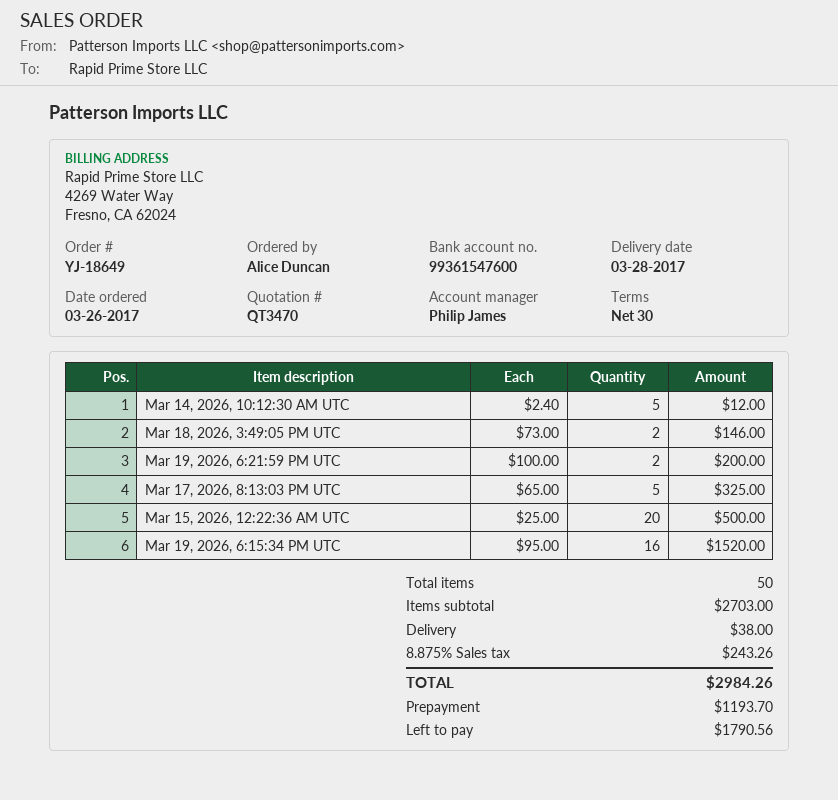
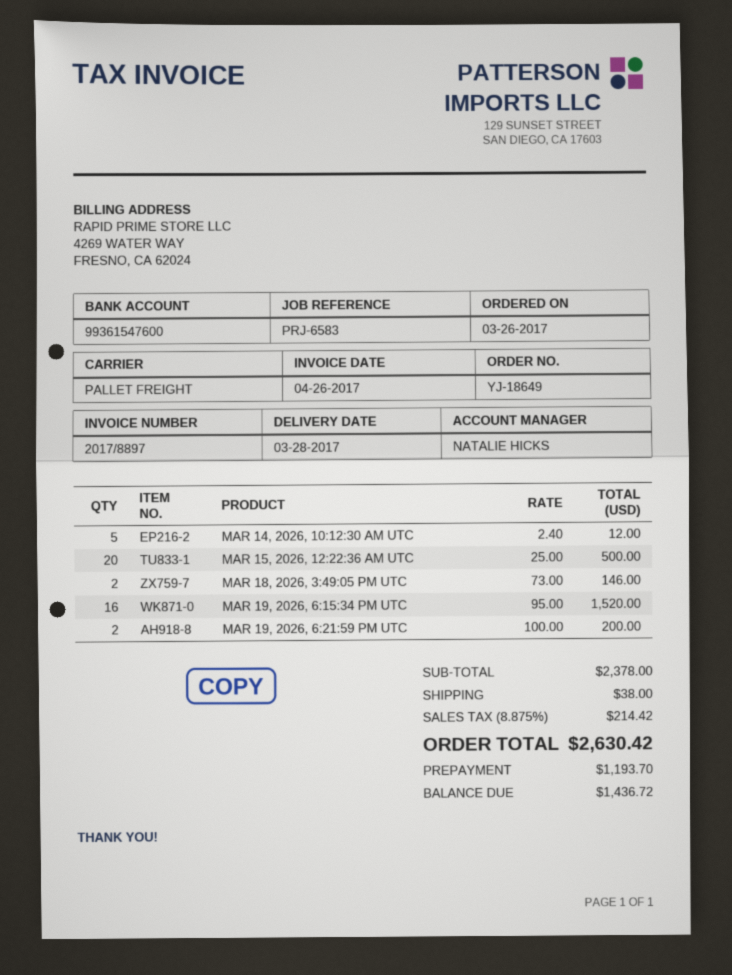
sales rep: Philip James -> NATALIE HICKS
Mar 17, 2026, 8:13:03 PM UTC: 5 x 65.00 = 325.00 -> none
subtotal: 2703.00 -> 2378.00
tax: 8.875% = 243.26 -> 8.875% = 214.42
total: 2984.26 -> 2630.42
balance: 1790.56 -> 1436.72

